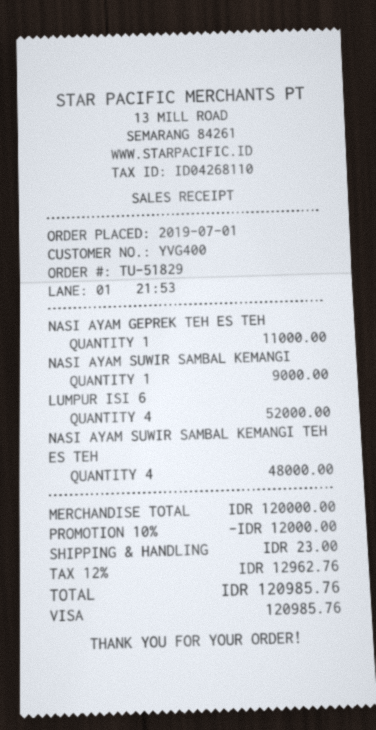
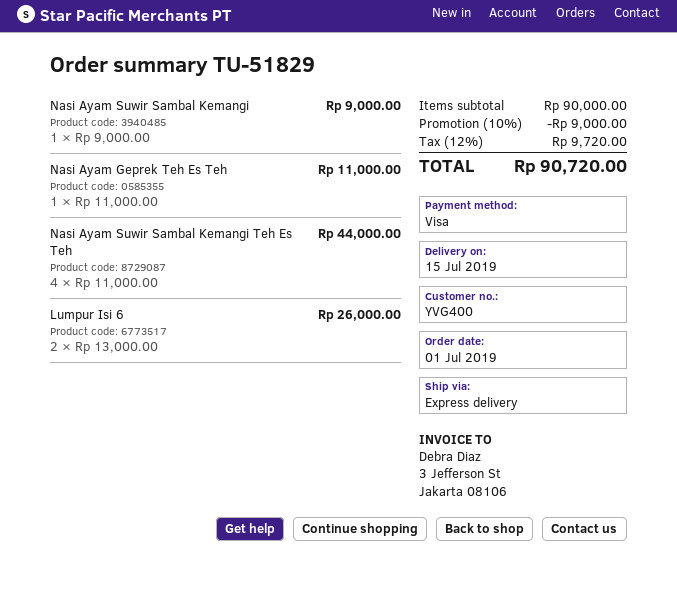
LUMPUR ISI 6: 4 for 52000.00 -> 2 for 26000.00
NASI AYAM SUWIR SAMBAL KEMANGI TEH ES TEH: 4 for 48000.00 -> 4 for 44000.00
subtotal: 120000.00 -> 90000.00
discount: 10% = 12000.00 -> 10% = 9000.00
shipping: 23.00 -> none
tax: 12% = 12962.76 -> 12% = 9720.00
total: 120985.76 -> 90720.00

